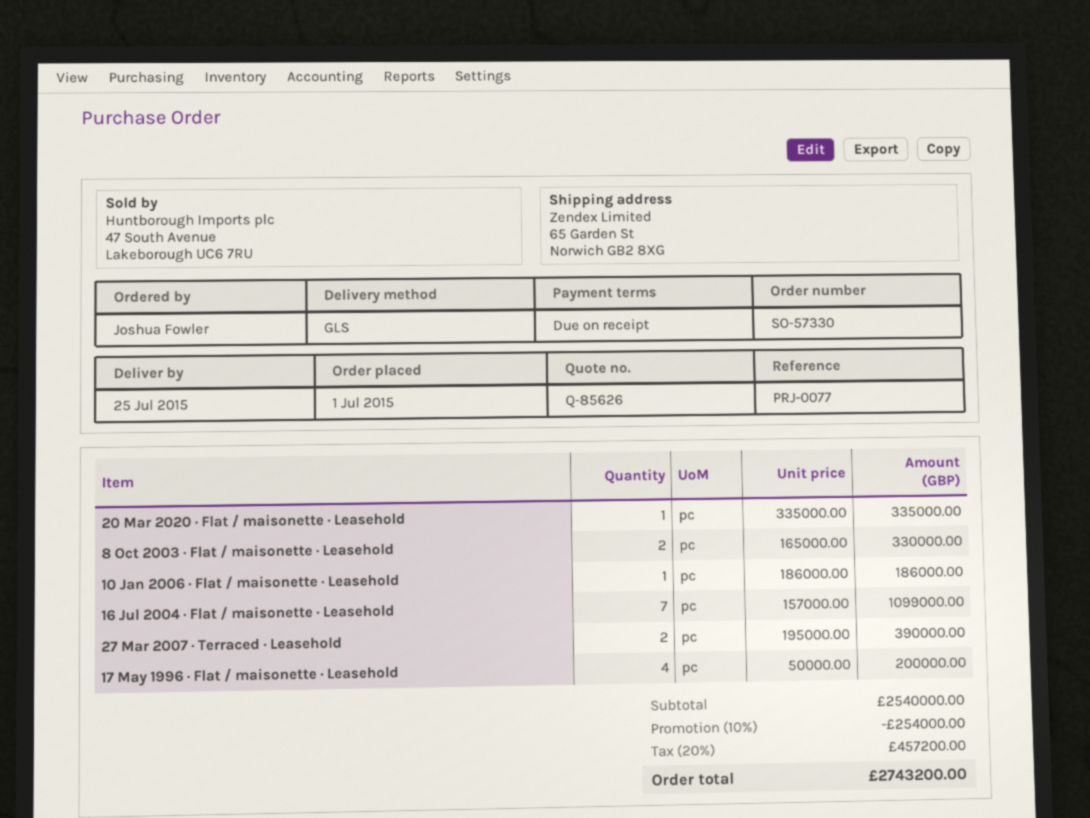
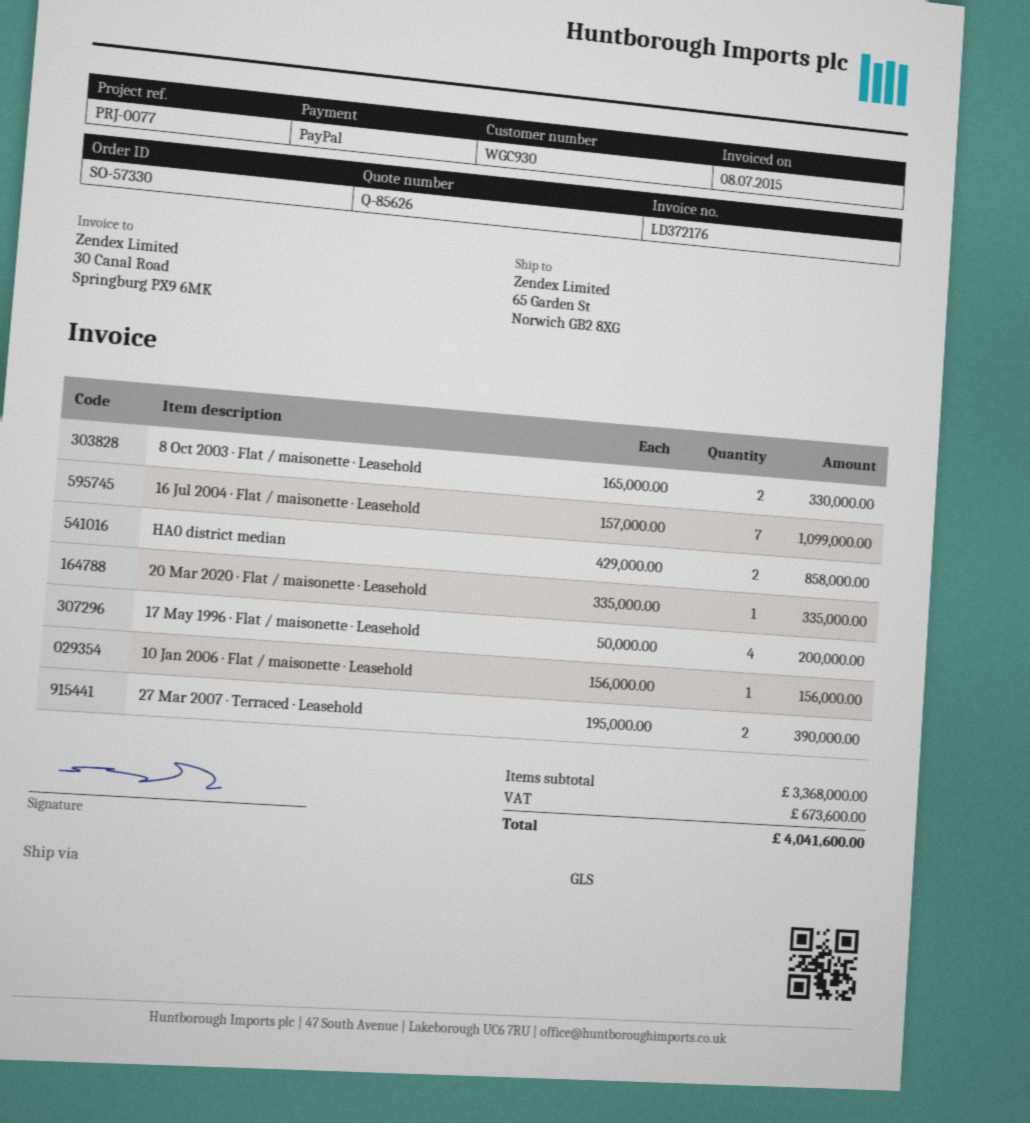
10 Jan 2006 · Flat / maisonette · Leasehold: 1 x 186000.00 = 186000.00 -> 1 x 156000.00 = 156000.00
HA0 district median: none -> 2 x 429000.00 = 858000.00
subtotal: 2540000.00 -> 3368000.00
discount: 10% = 254000.00 -> none
tax: 457200.00 -> 673600.00
total: 2743200.00 -> 4041600.00

